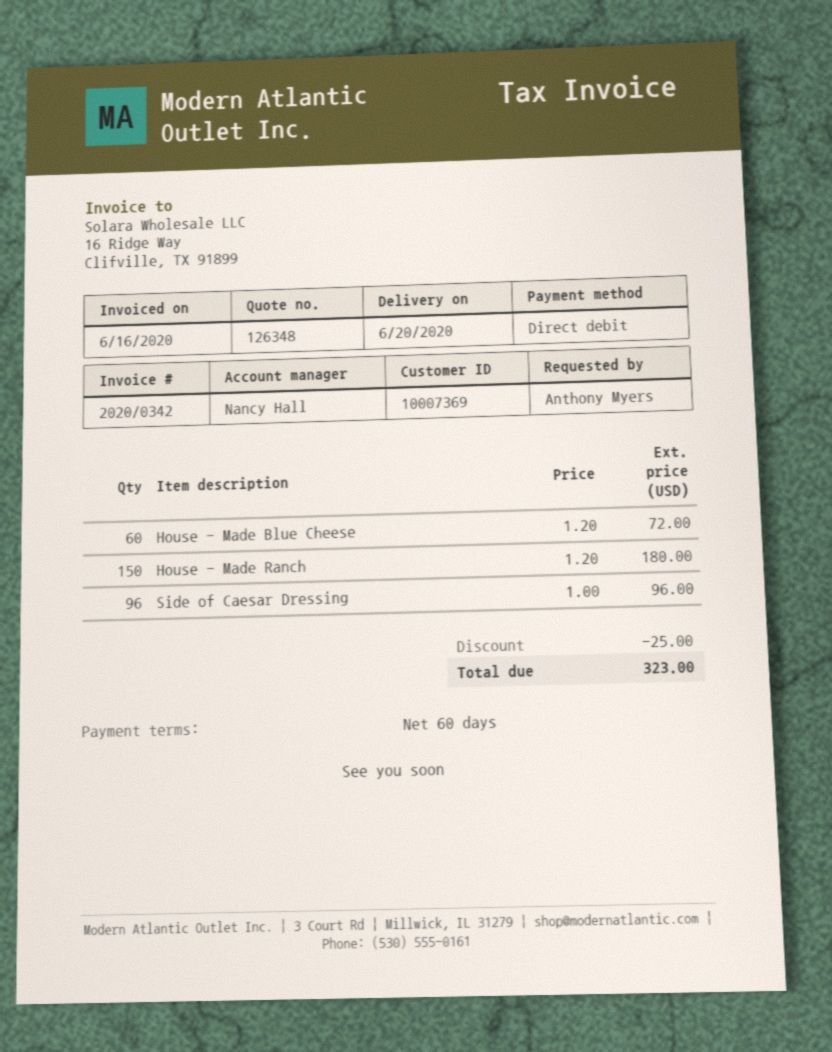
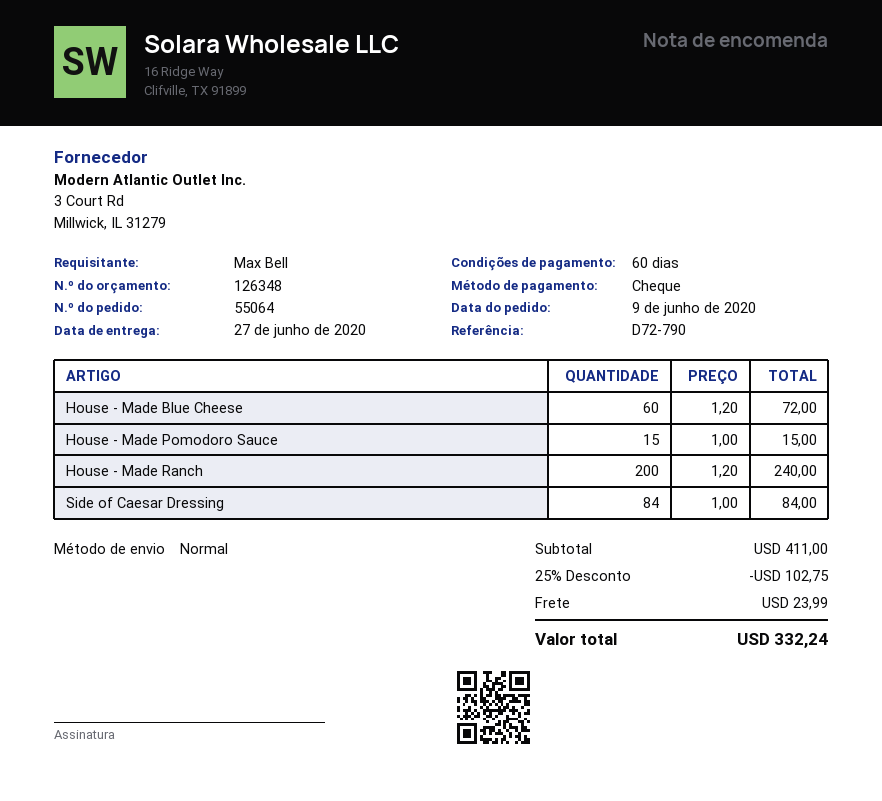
delivery date: 2020-06-20 -> 2020-06-27
ordered by: Anthony Myers -> Max Bell
payment method: direct debit -> cheque
House - Made Ranch: 150 x 1.20 = 180.00 -> 200 x 1.20 = 240.00
Side of Caesar Dressing: 96 x 1.00 = 96.00 -> 84 x 1.00 = 84.00
House - Made Pomodoro Sauce: none -> 15 x 1.00 = 15.00
discount: 25.00 -> 102.75
shipping: none -> 23.99
total: 323.00 -> 332.24

